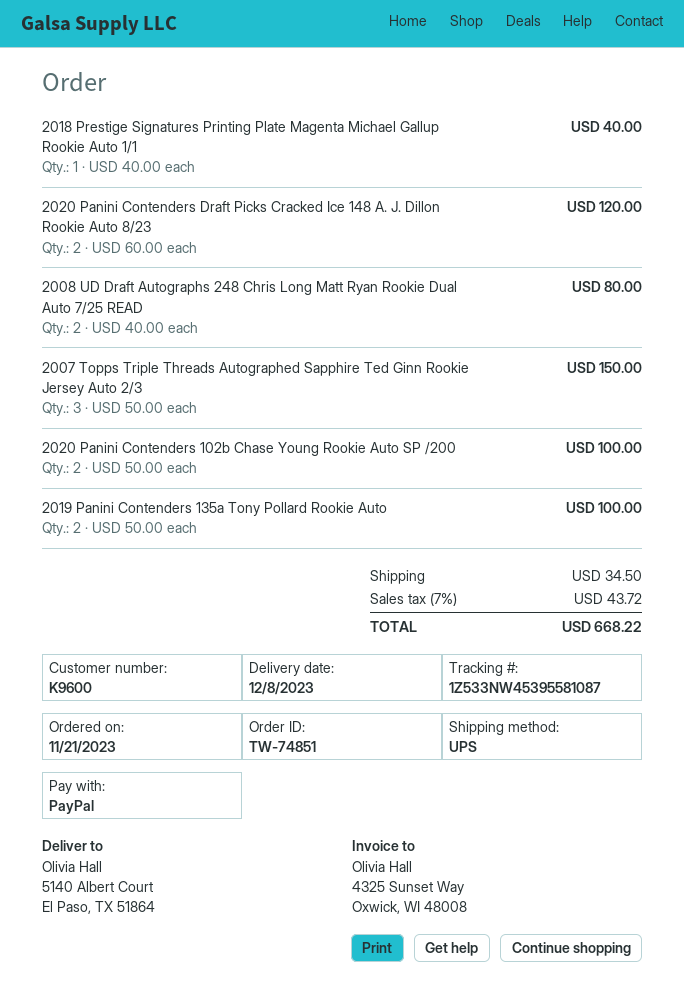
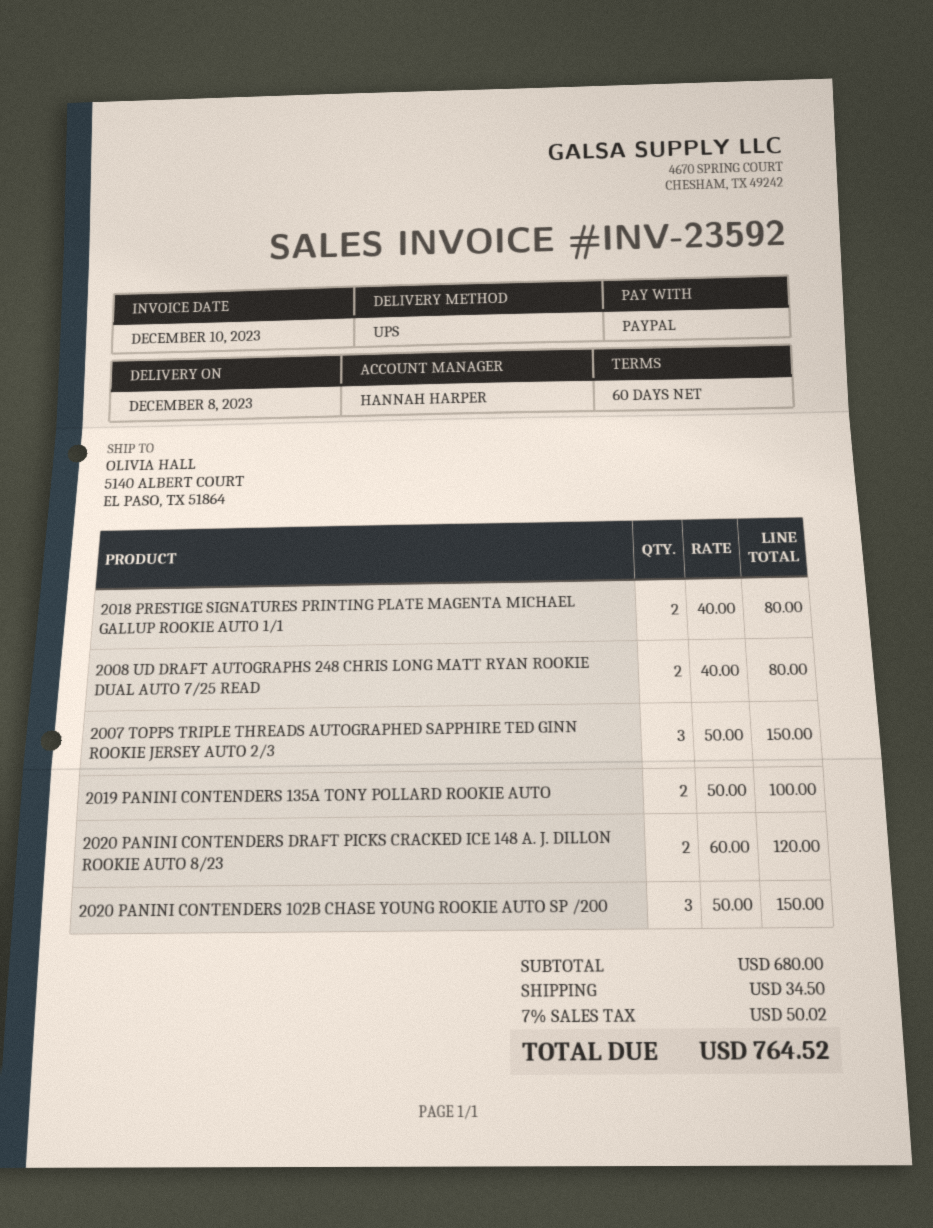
2018 Prestige Signatures Printing Plate Magenta Michael Gallup Rookie Auto 1/1: 1 x 40.00 = 40.00 -> 2 x 40.00 = 80.00
2020 Panini Contenders 102b Chase Young Rookie Auto SP /200: 2 x 50.00 = 100.00 -> 3 x 50.00 = 150.00
tax: 7% = 43.72 -> 7% = 50.02
total: 668.22 -> 764.52

